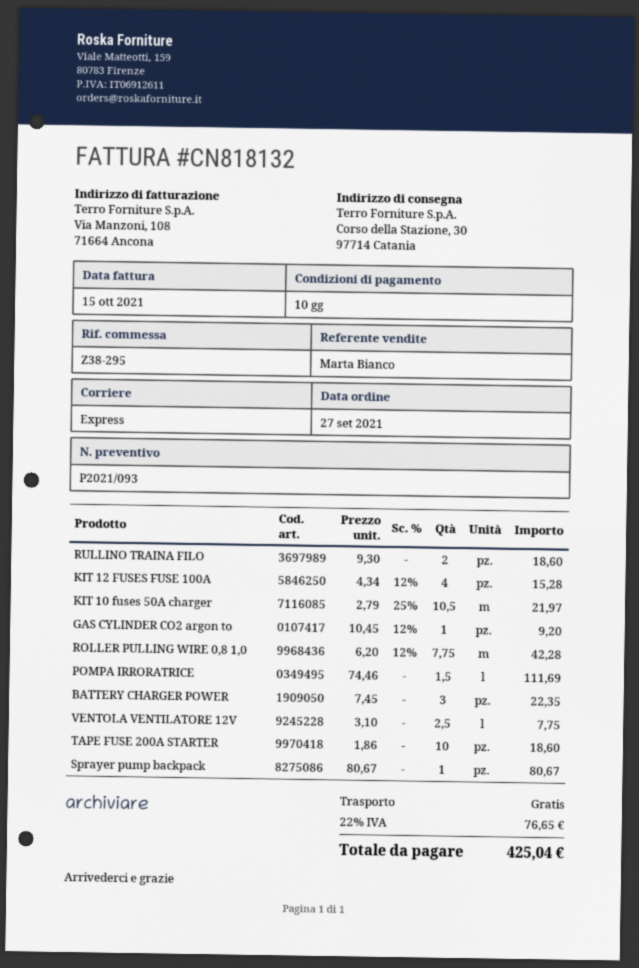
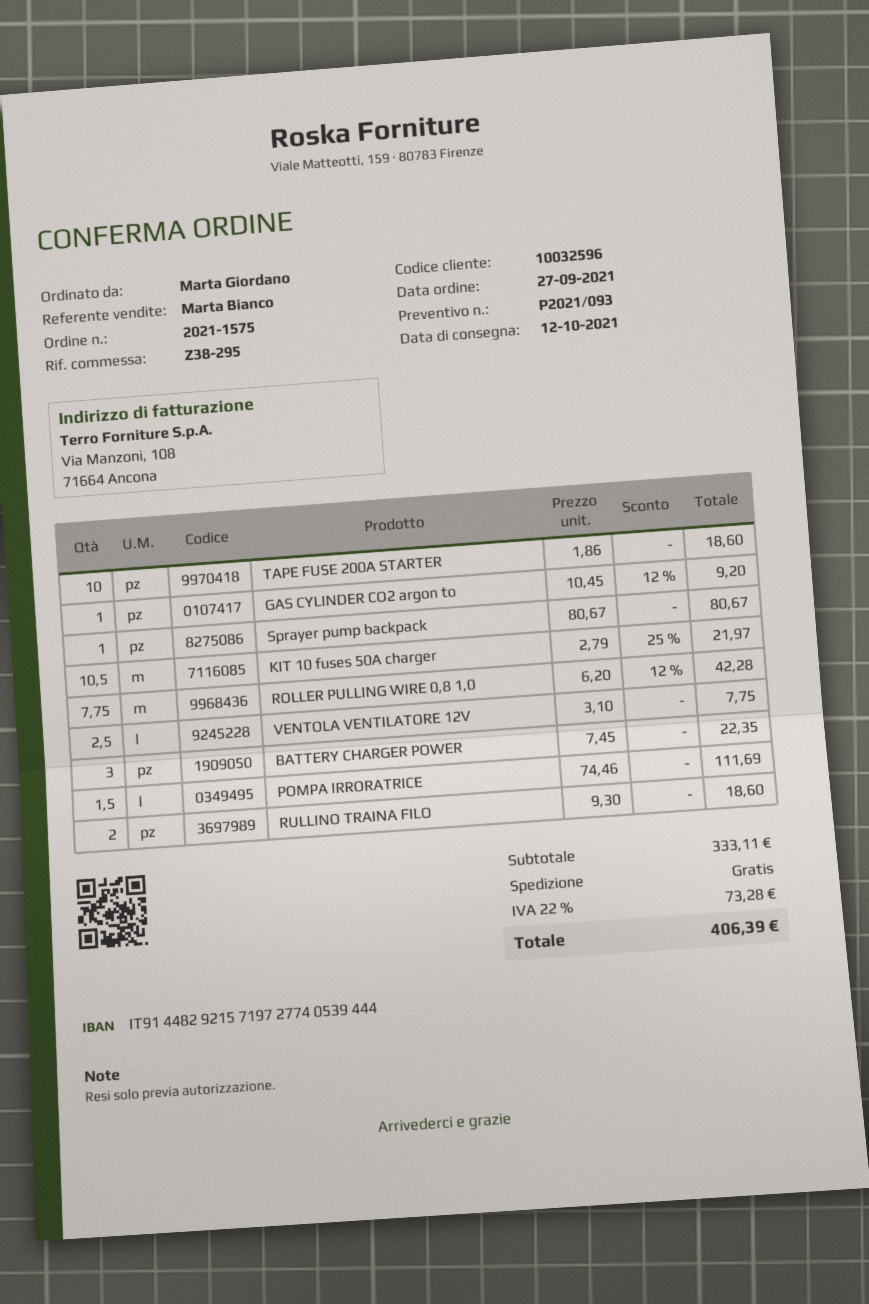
KIT 12 FUSES FUSE 100A: 4 x 4.34 - 12% = 15.28 -> none
tax: 22% = 76.65 -> 22% = 73.28
total: 425.04 -> 406.39

